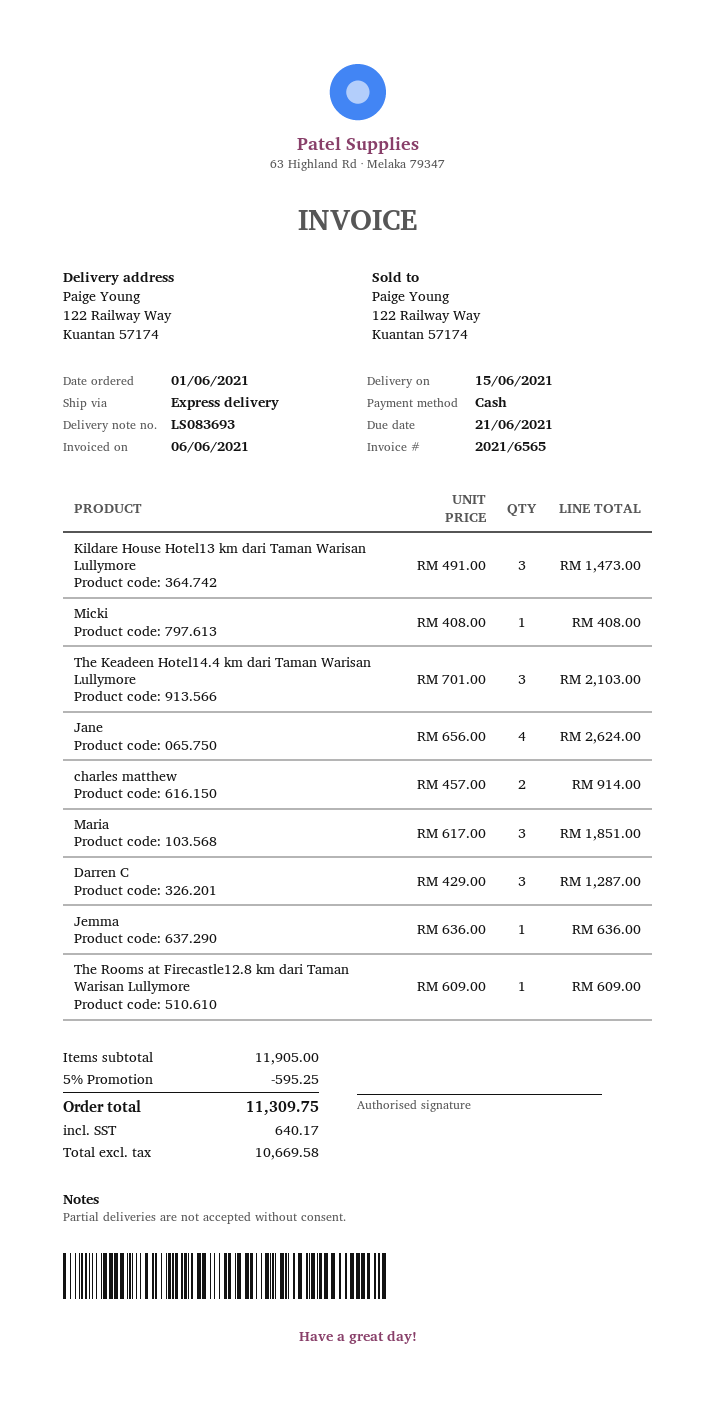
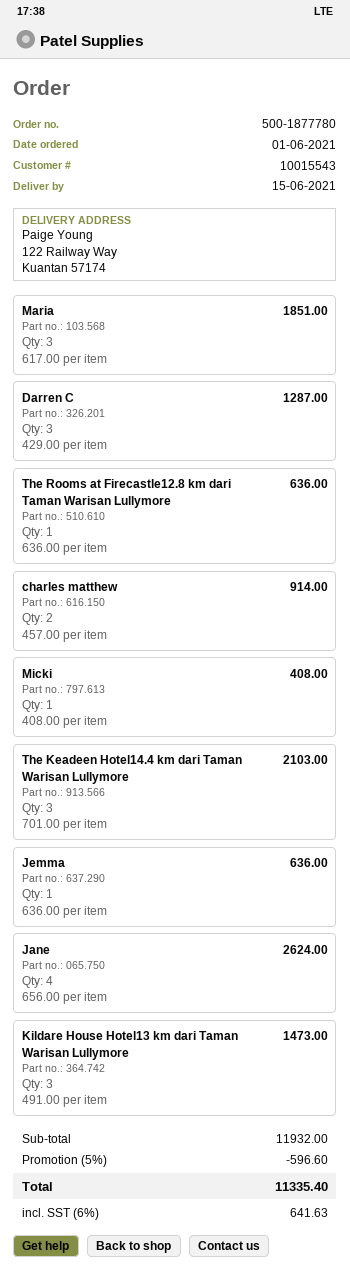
The Rooms at Firecastle12.8 km dari Taman Warisan Lullymore: 1 x 609.00 = 609.00 -> 1 x 636.00 = 636.00
subtotal: 11905.00 -> 11932.00
discount: 5% = 595.25 -> 5% = 596.60
tax: 640.17 -> 641.63
total: 11309.75 -> 11335.40

